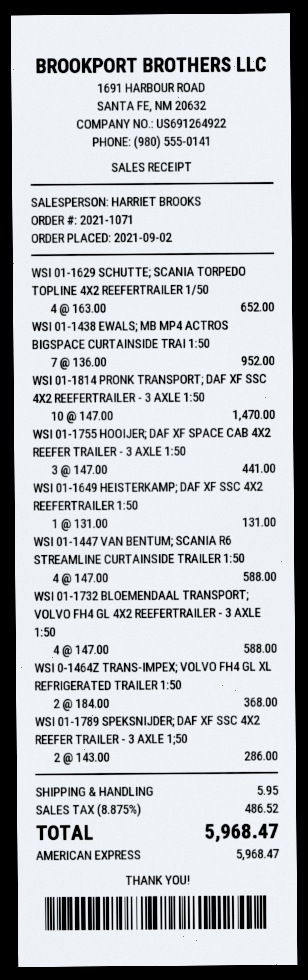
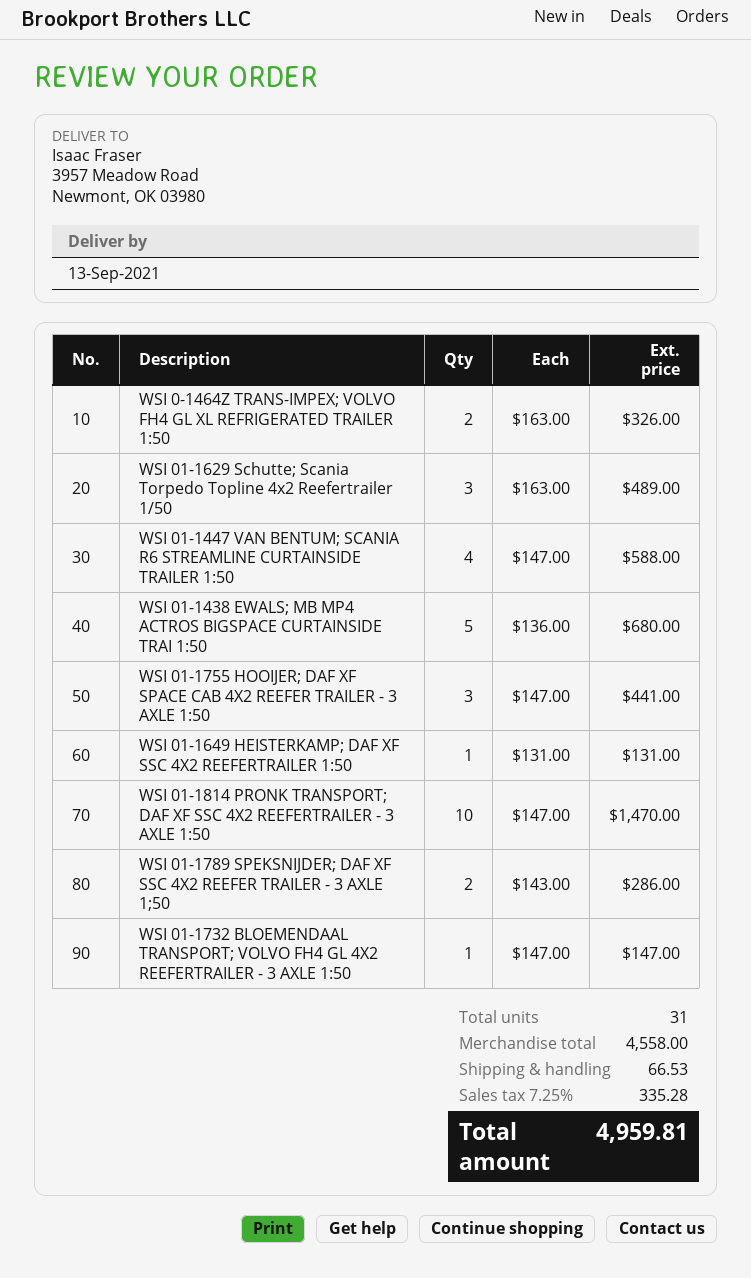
WSI 01-1629 SCHUTTE; SCANIA TORPEDO TOPLINE 4X2 REEFERTRAILER 1/50: 4 x 163.00 = 652.00 -> 3 x 163.00 = 489.00
WSI 01-1438 EWALS; MB MP4 ACTROS BIGSPACE CURTAINSIDE TRAI 1:50: 7 x 136.00 = 952.00 -> 5 x 136.00 = 680.00
WSI 01-1732 BLOEMENDAAL TRANSPORT; VOLVO FH4 GL 4X2 REEFERTRAILER - 3 AXLE 1:50: 4 x 147.00 = 588.00 -> 1 x 147.00 = 147.00
WSI 0-1464Z TRANS-IMPEX; VOLVO FH4 GL XL REFRIGERATED TRAILER 1:50: 2 x 184.00 = 368.00 -> 2 x 163.00 = 326.00
shipping: 5.95 -> 66.53
tax: 8.875% = 486.52 -> 7.25% = 335.28
total: 5968.47 -> 4959.81

